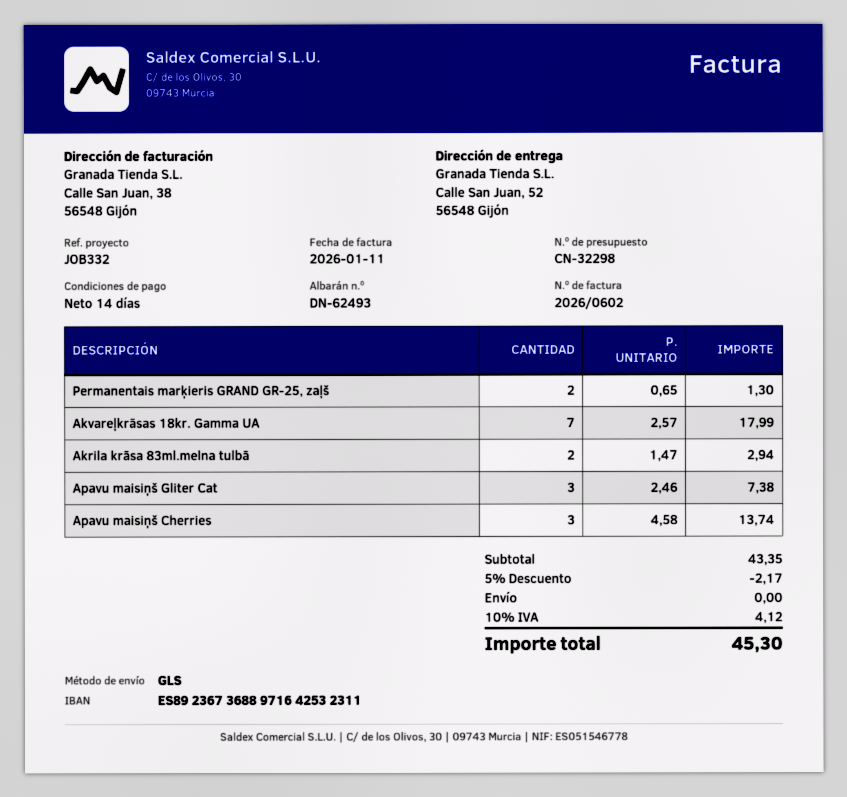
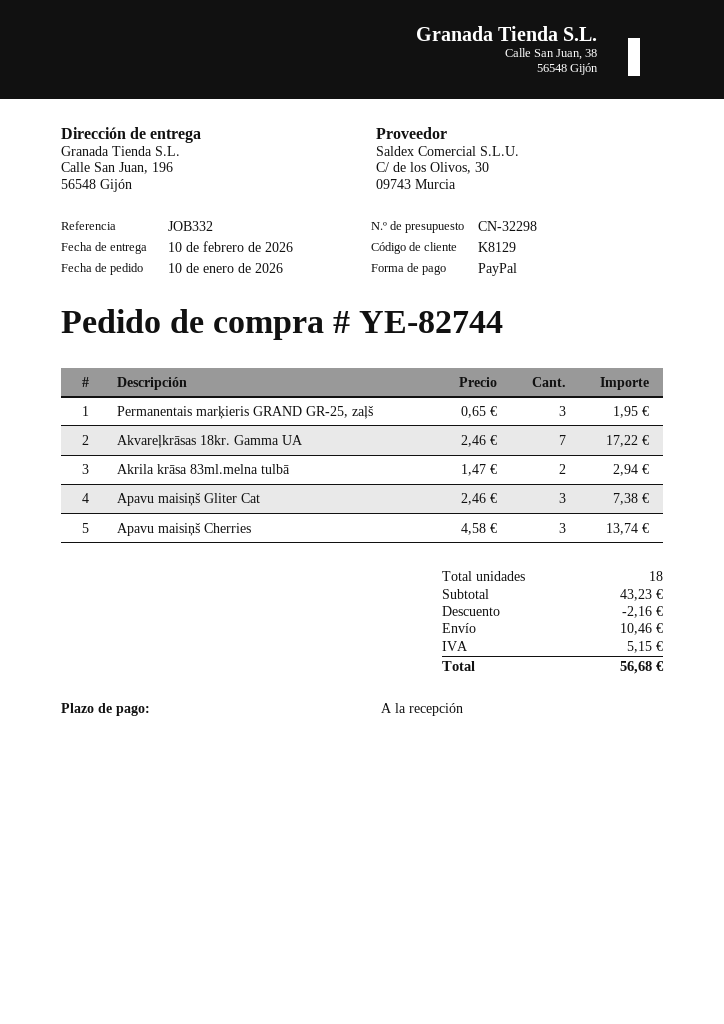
payment terms: 14 days -> on receipt
ship to: Calle San Juan, 52, 56548 Gijón -> Calle San Juan, 196, 56548 Gijón
Permanentais marķieris GRAND GR-25, zaļš: 2 x 0.65 = 1.30 -> 3 x 0.65 = 1.95
Akvareļkrāsas 18kr. Gamma UA: 7 x 2.57 = 17.99 -> 7 x 2.46 = 17.22
subtotal: 43.35 -> 43.23
discount: 2.17 -> 2.16
shipping: 0.00 -> 10.46
tax: 4.12 -> 5.15
total: 45.30 -> 56.68

